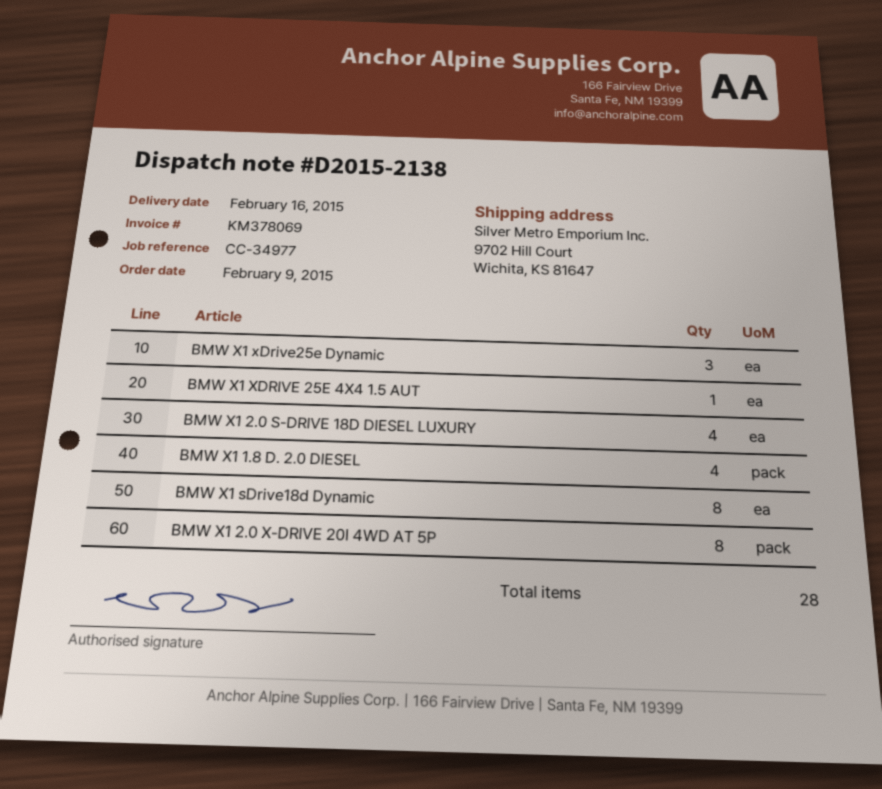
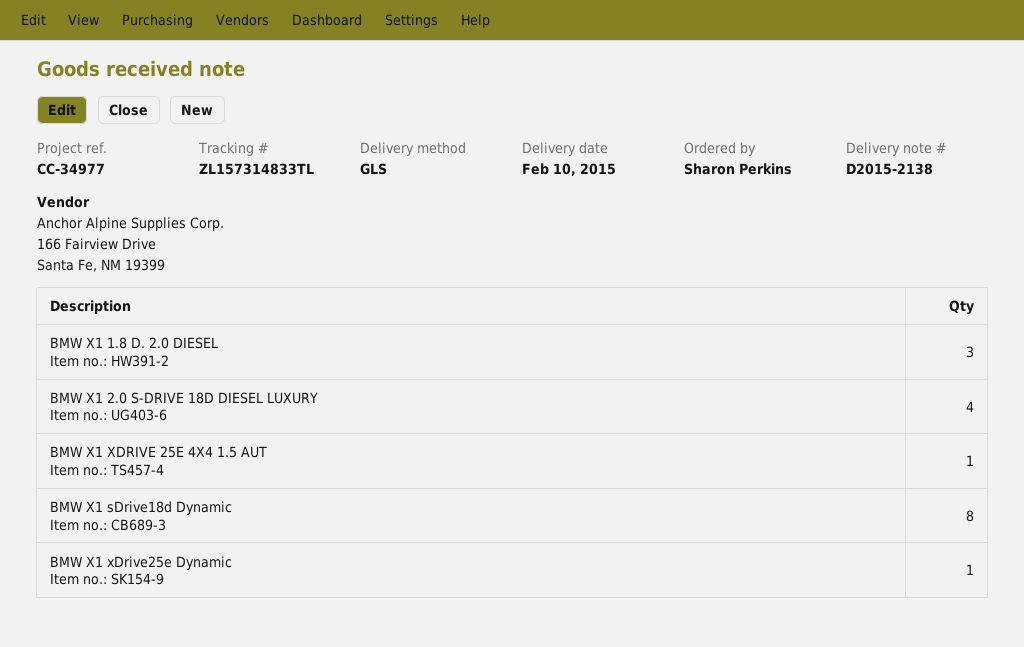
delivery date: 2015-02-16 -> 2015-02-10
BMW X1 xDrive25e Dynamic: 3 -> 1
BMW X1 1.8 D. 2.0 DIESEL: 4 -> 3
BMW X1 2.0 X-DRIVE 20I 4WD AT 5P: 8 -> none

